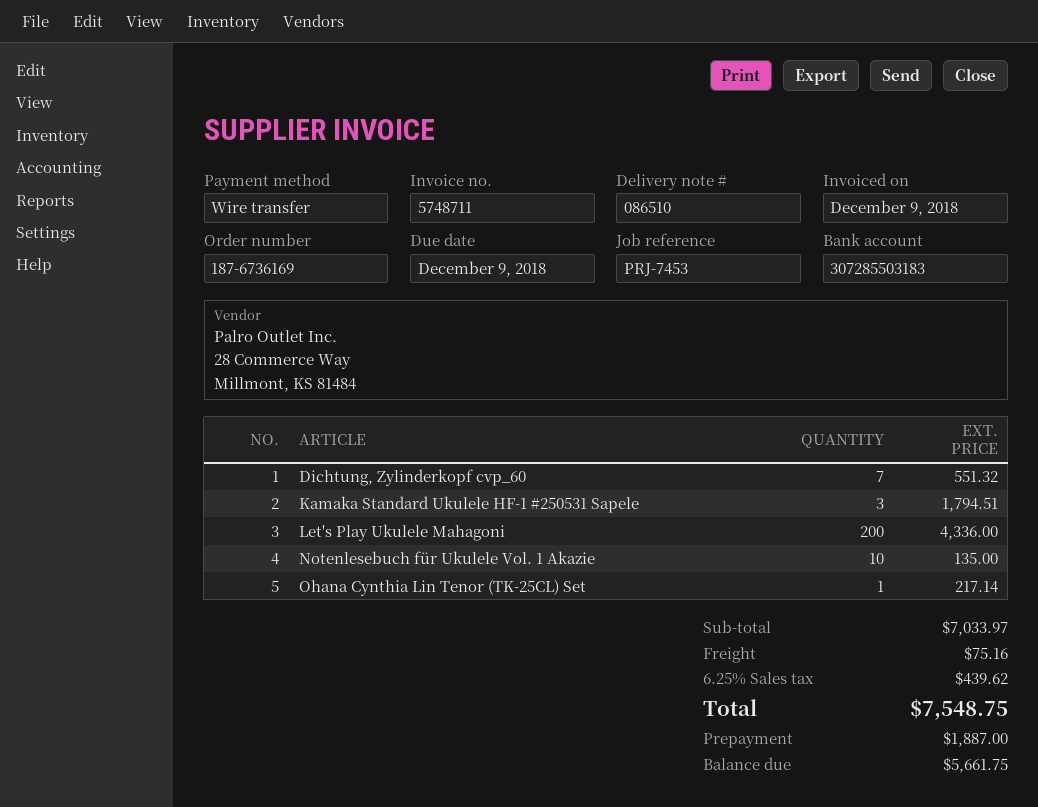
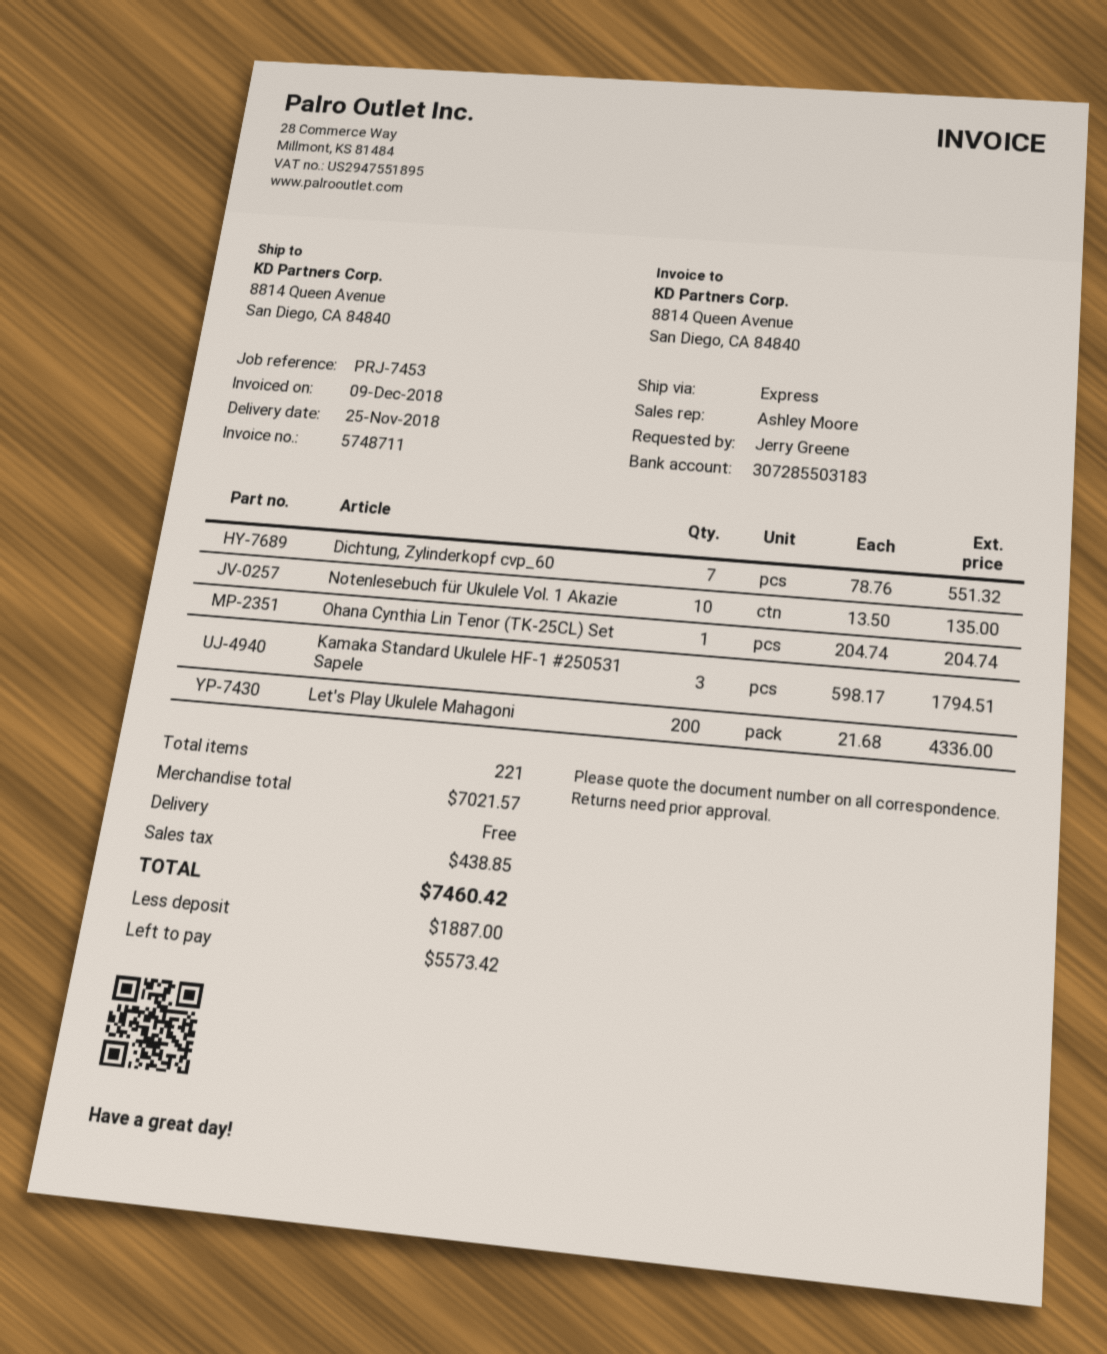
Ohana Cynthia Lin Tenor (TK-25CL) Set: 1 for 217.14 -> 1 for 204.74
subtotal: 7033.97 -> 7021.57
shipping: 75.16 -> 0.00
tax: 439.62 -> 438.85
total: 7548.75 -> 7460.42
balance: 5661.75 -> 5573.42

